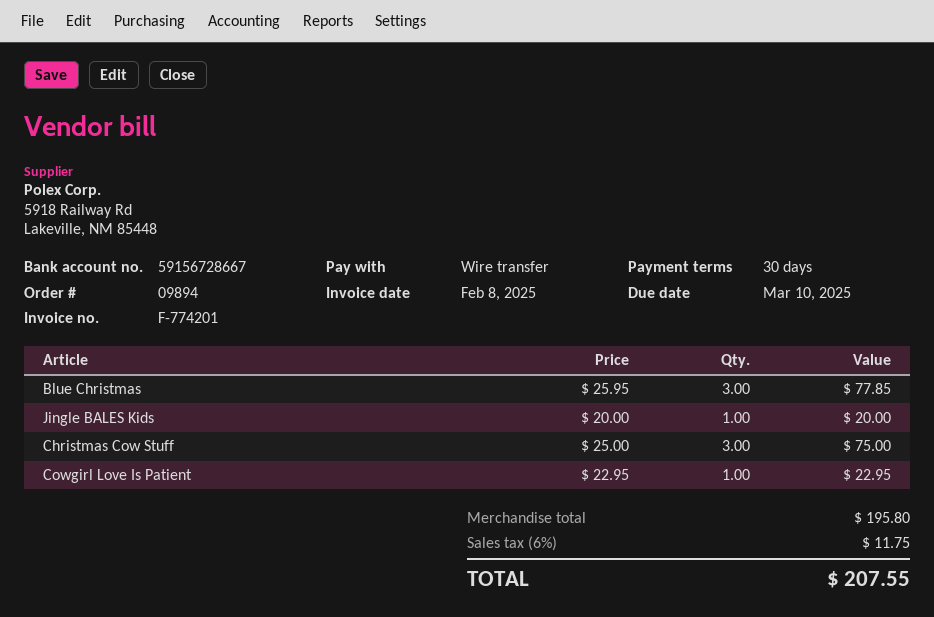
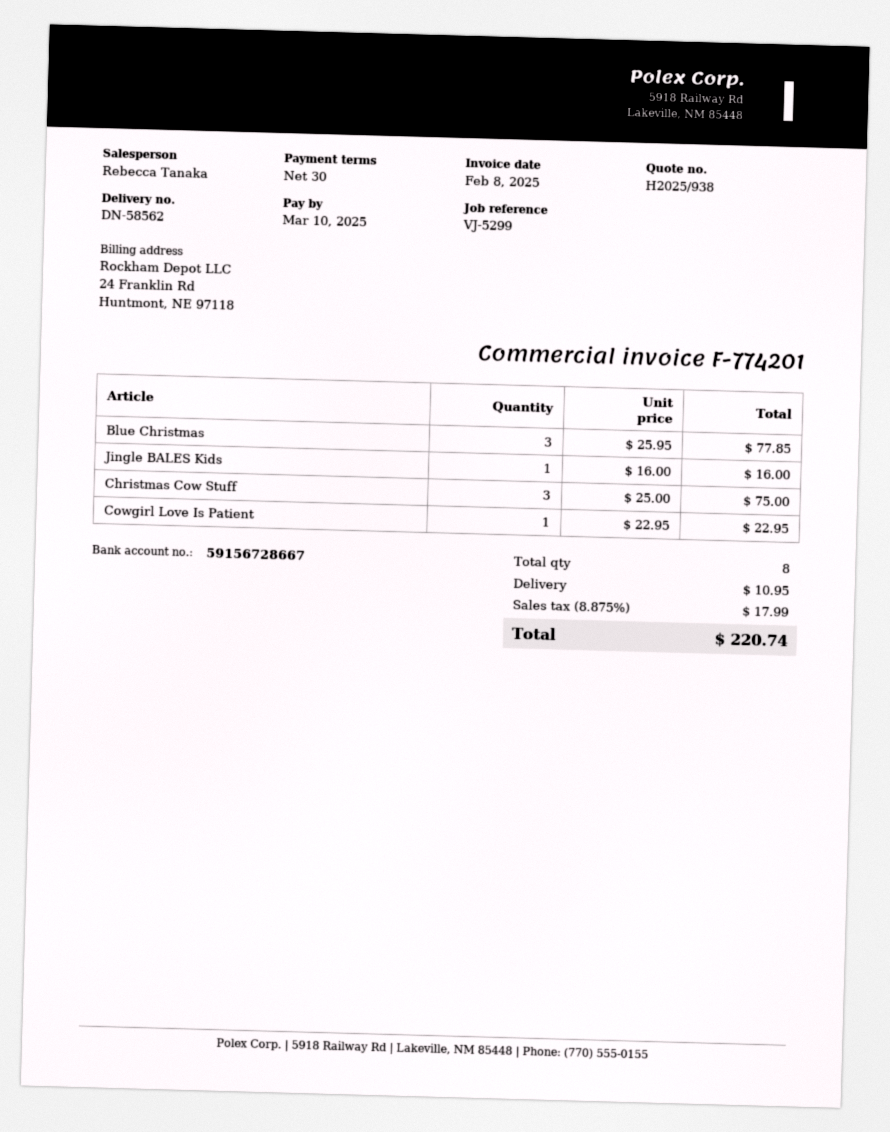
Jingle BALES Kids: 1 x 20.00 = 20.00 -> 1 x 16.00 = 16.00
shipping: none -> 10.95
tax: 6% = 11.75 -> 8.875% = 17.99
total: 207.55 -> 220.74

